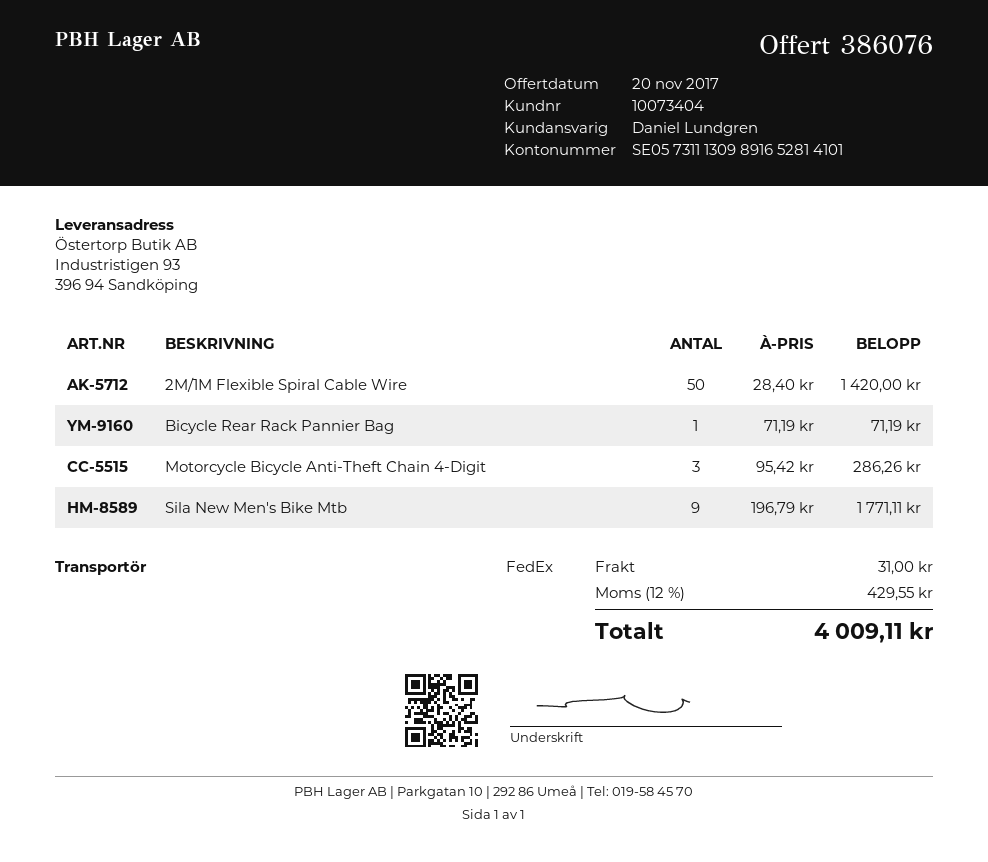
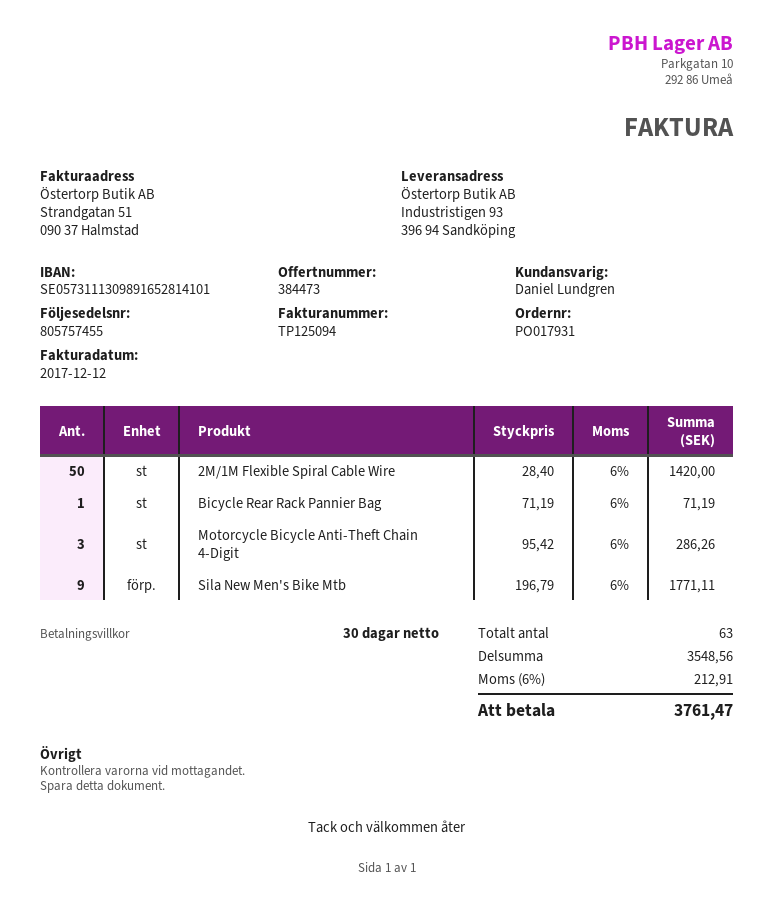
quote number: 386076 -> 384473
shipping: 31.00 -> none
tax: 12% = 429.55 -> 6% = 212.91
total: 4009.11 -> 3761.47

